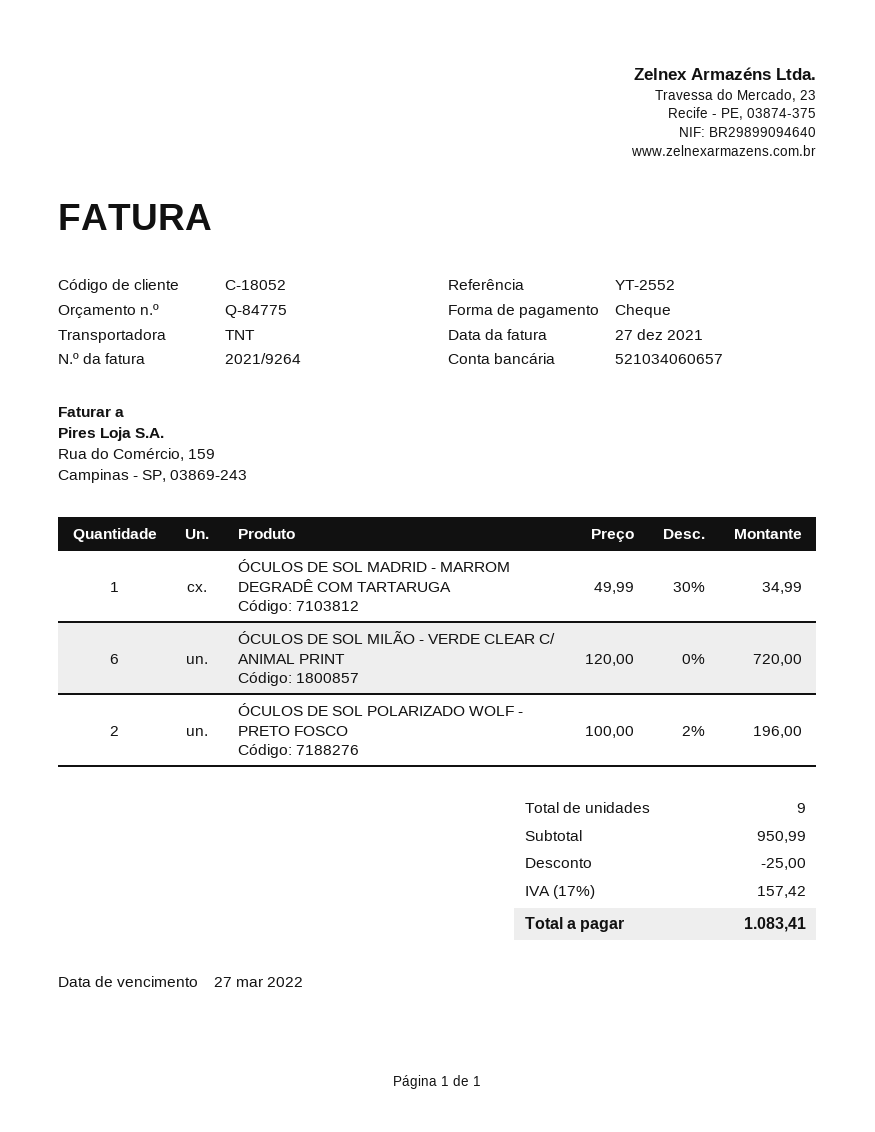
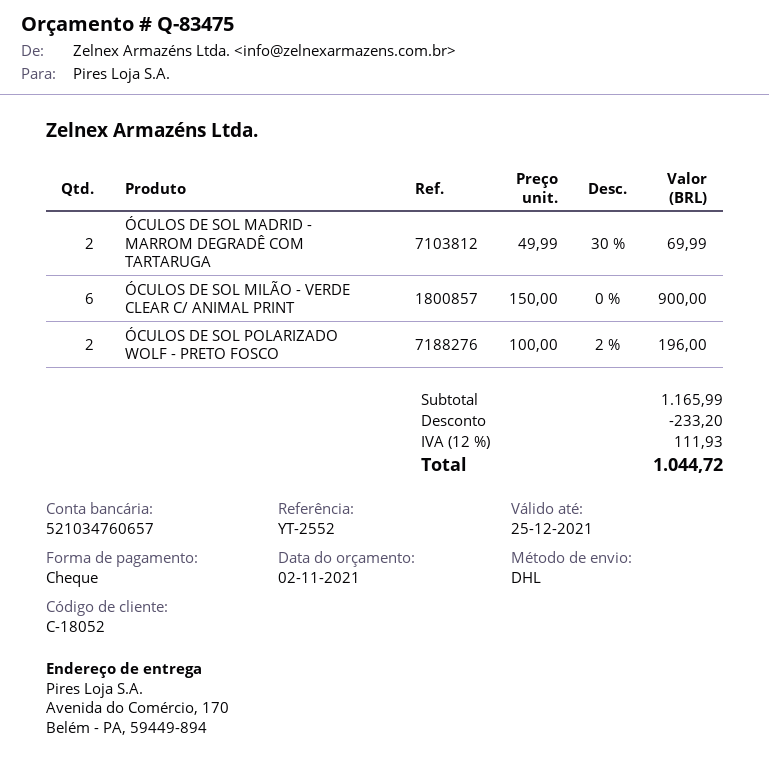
quote number: Q-84775 -> Q-83475
bank account: 521034060657 -> 521034760657
shipping method: TNT -> DHL
ÓCULOS DE SOL MADRID - MARROM DEGRADÊ COM TARTARUGA: 1 x 49.99 - 30% = 34.99 -> 2 x 49.99 - 30% = 69.99
ÓCULOS DE SOL MILÃO - VERDE CLEAR C/ ANIMAL PRINT: 6 x 120.00 = 720.00 -> 6 x 150.00 = 900.00
subtotal: 950.99 -> 1165.99
discount: 25.00 -> 233.20
tax: 17% = 157.42 -> 12% = 111.93
total: 1083.41 -> 1044.72

